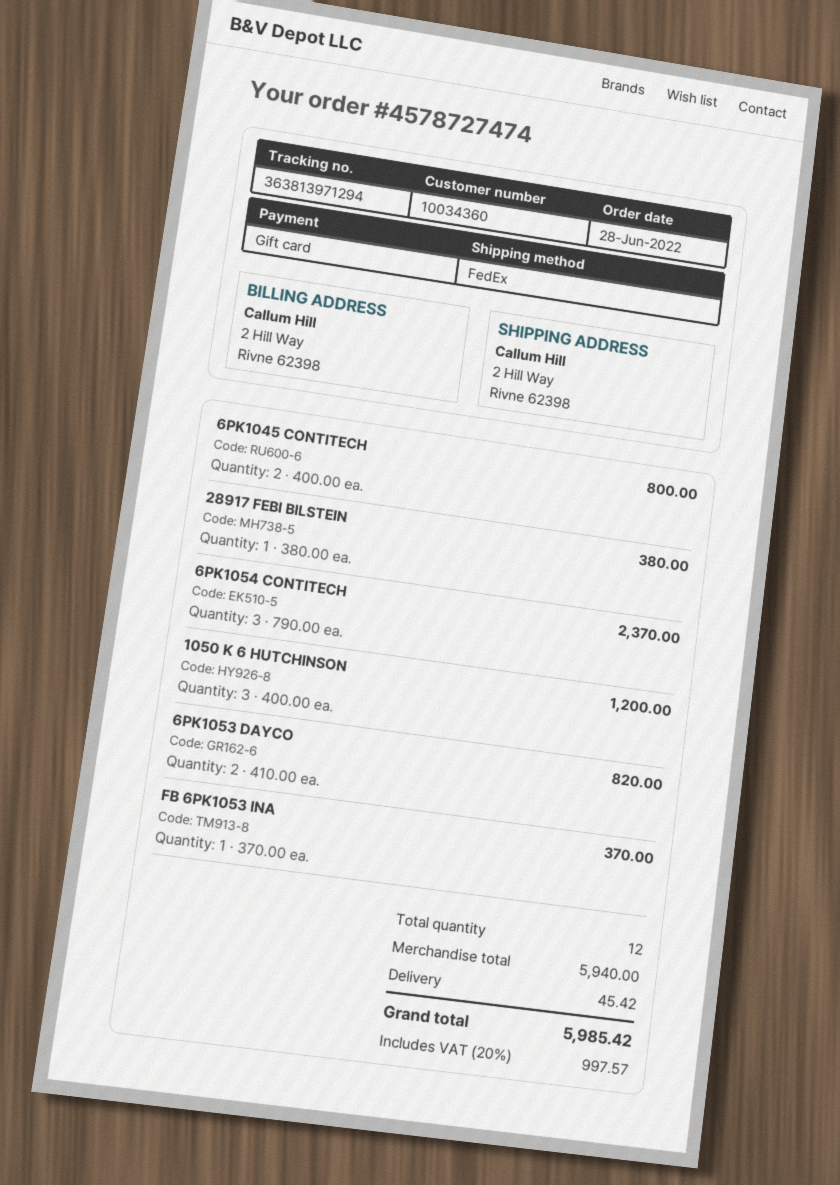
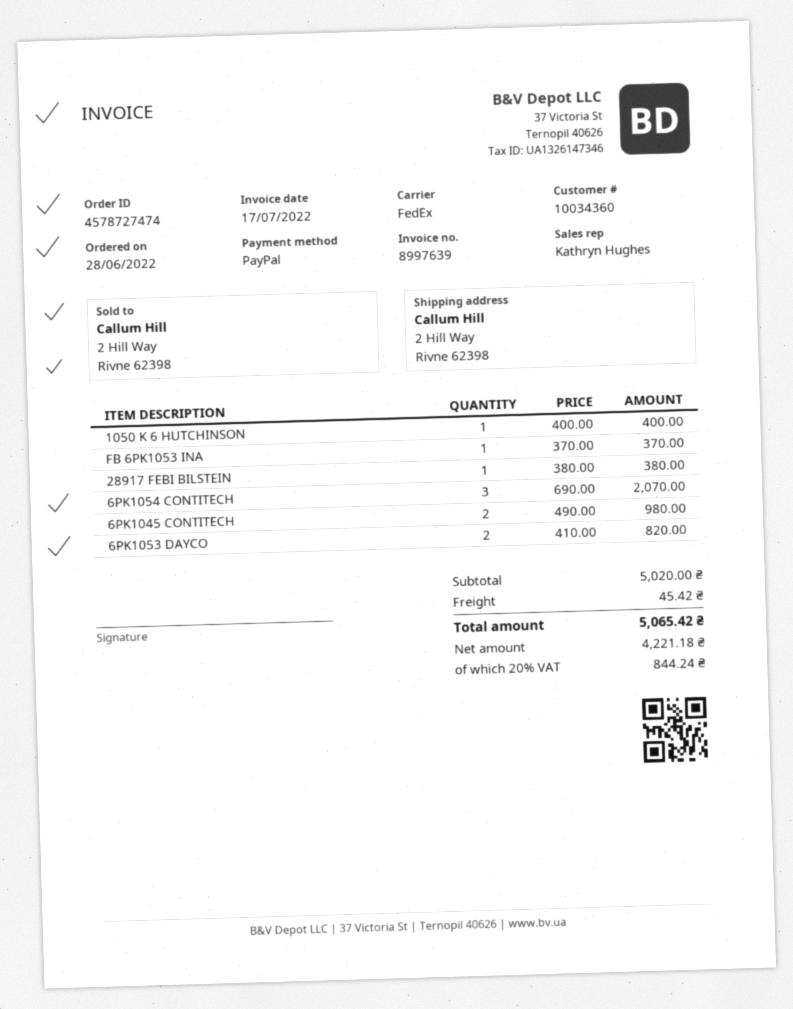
payment method: gift card -> PayPal
6PK1045 CONTITECH: 2 x 400.00 = 800.00 -> 2 x 490.00 = 980.00
6PK1054 CONTITECH: 3 x 790.00 = 2370.00 -> 3 x 690.00 = 2070.00
1050 K 6 HUTCHINSON: 3 x 400.00 = 1200.00 -> 1 x 400.00 = 400.00
subtotal: 5940.00 -> 5020.00
tax: 20% = 997.57 -> 20% = 844.24
total: 5985.42 -> 5065.42

